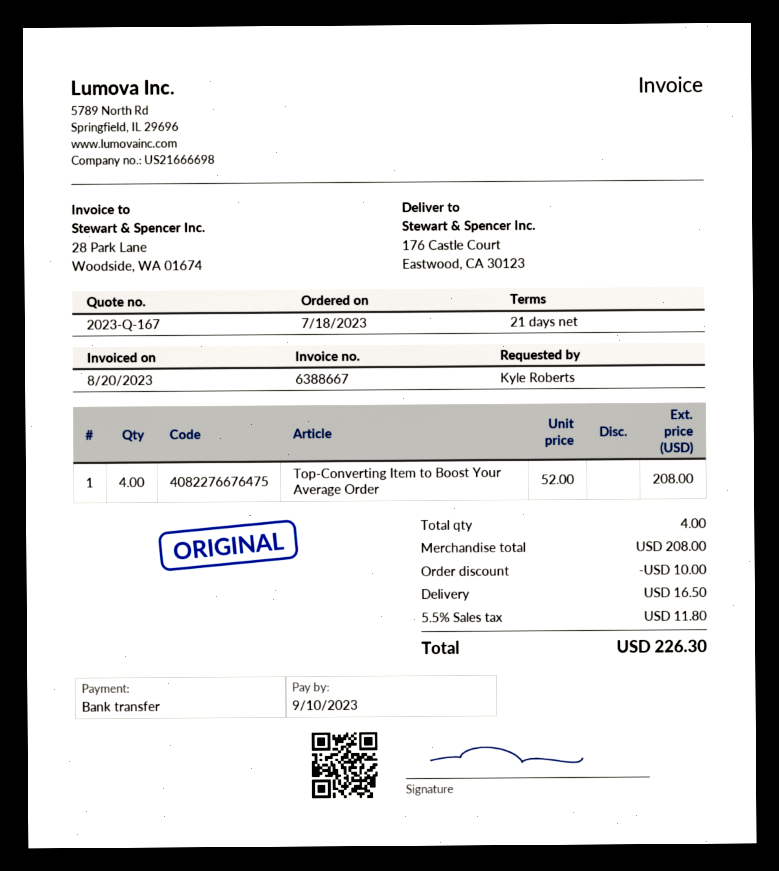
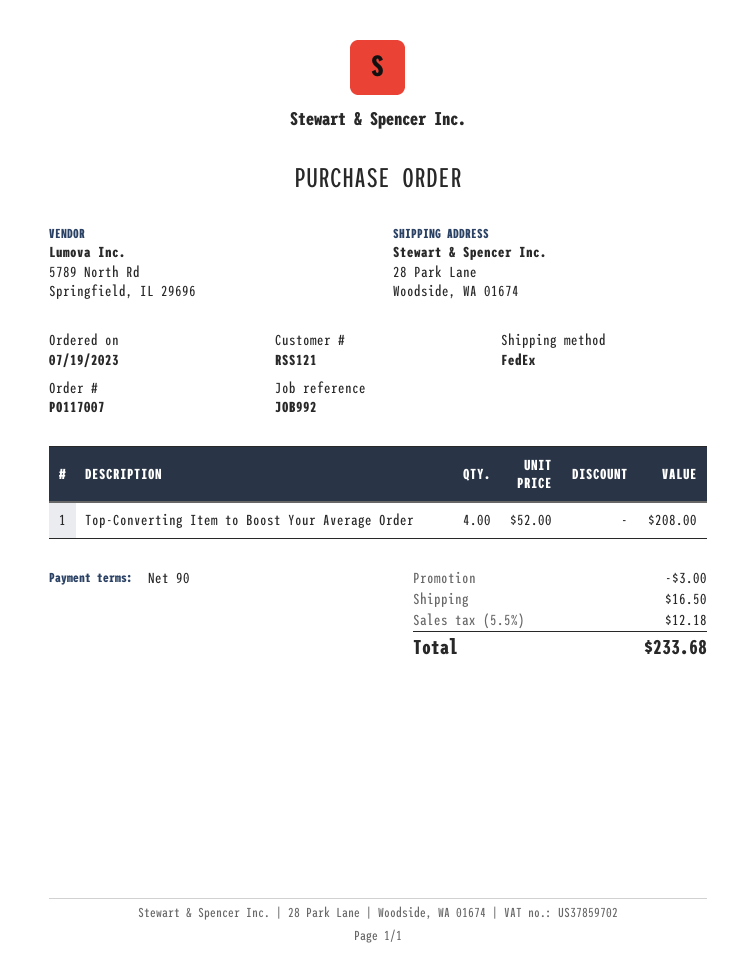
order date: 2023-07-18 -> 2023-07-19
payment terms: 21 days -> 90 days
ship to: 176 Castle Court, Eastwood, CA 30123 -> 28 Park Lane, Woodside, WA 01674
discount: 10.00 -> 3.00
tax: 5.5% = 11.80 -> 5.5% = 12.18
total: 226.30 -> 233.68

